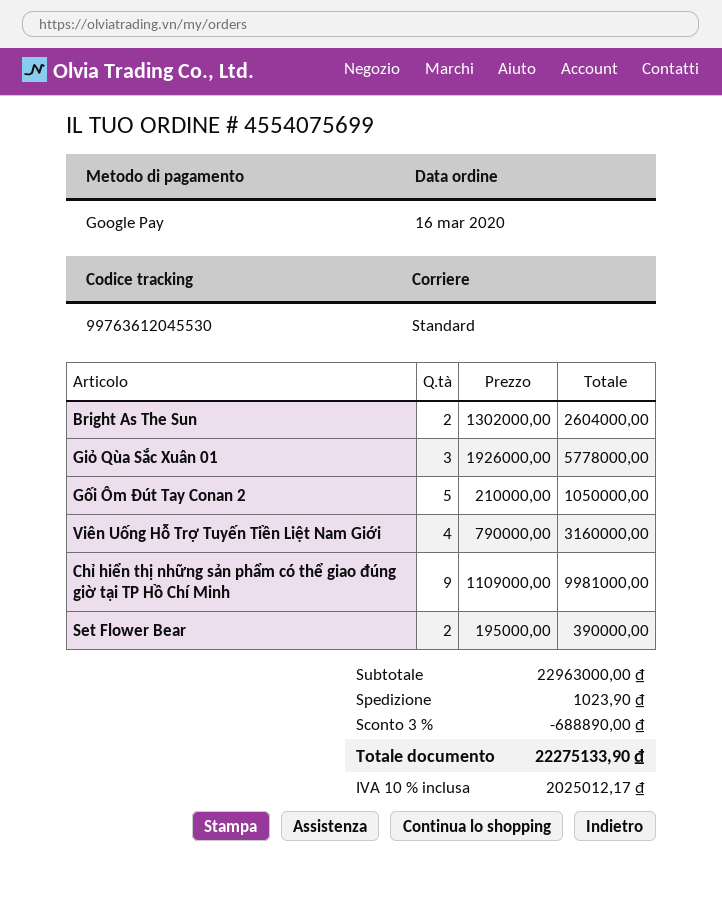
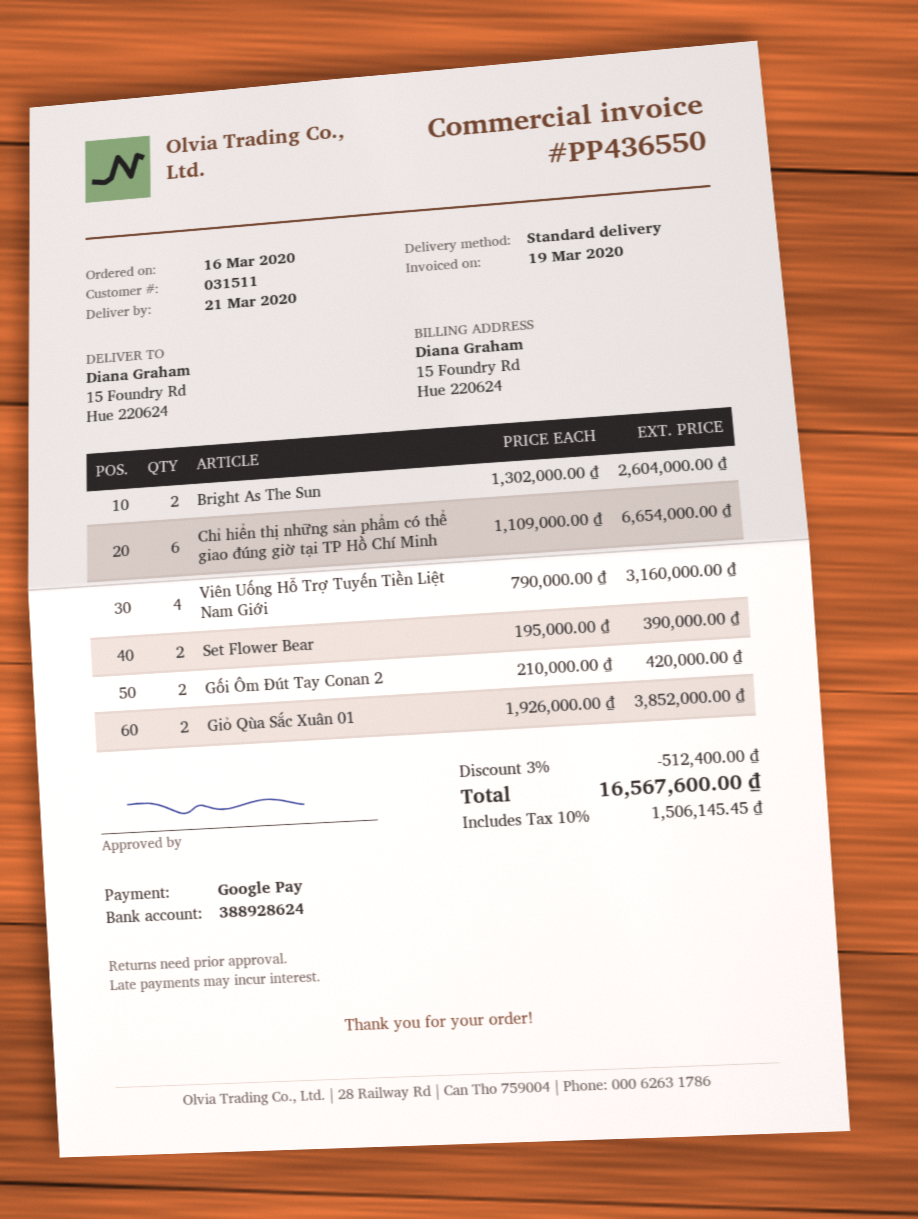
Giỏ Qùa Sắc Xuân 01: 3 x 1926000.00 = 5778000.00 -> 2 x 1926000.00 = 3852000.00
Gối Ôm Đút Tay Conan 2: 5 x 210000.00 = 1050000.00 -> 2 x 210000.00 = 420000.00
Chỉ hiển thị những sản phẩm có thể giao đúng giờ tại TP Hồ Chí Minh: 9 x 1109000.00 = 9981000.00 -> 6 x 1109000.00 = 6654000.00
discount: 3% = 688890.00 -> 3% = 512400.00
shipping: 1023.90 -> none
tax: 10% = 2025012.17 -> 10% = 1506145.45
total: 22275133.90 -> 16567600.00

